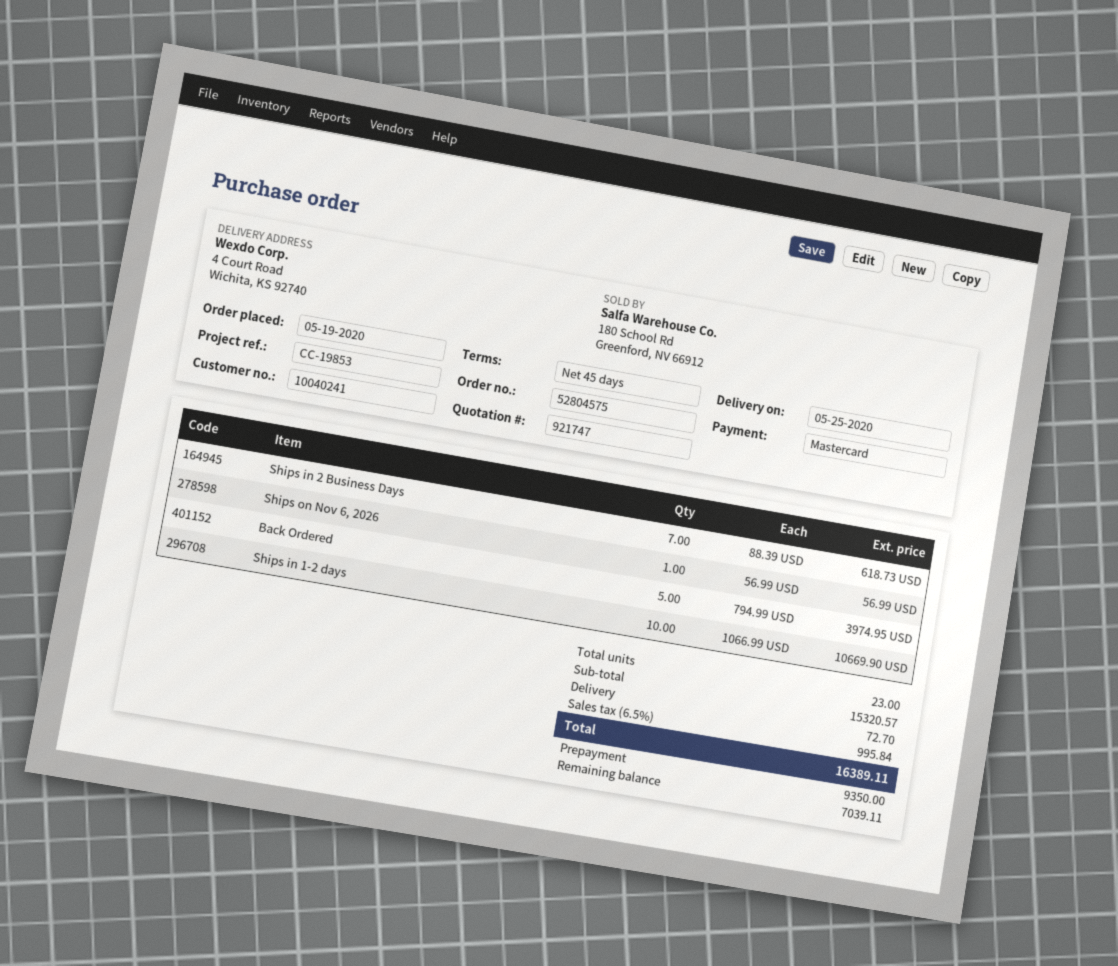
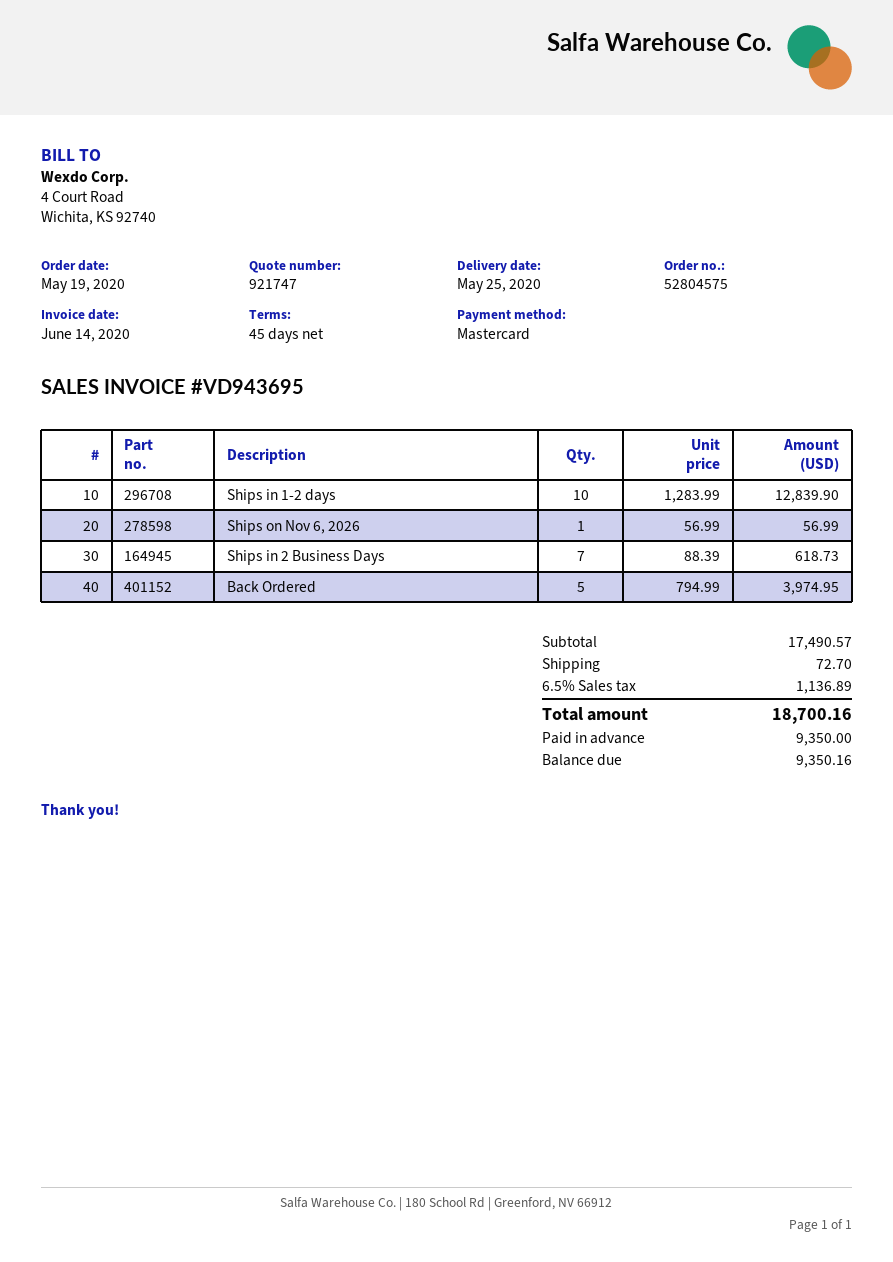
Ships in 1-2 days: 10 x 1066.99 = 10669.90 -> 10 x 1283.99 = 12839.90
subtotal: 15320.57 -> 17490.57
tax: 6.5% = 995.84 -> 6.5% = 1136.89
total: 16389.11 -> 18700.16
balance: 7039.11 -> 9350.16

